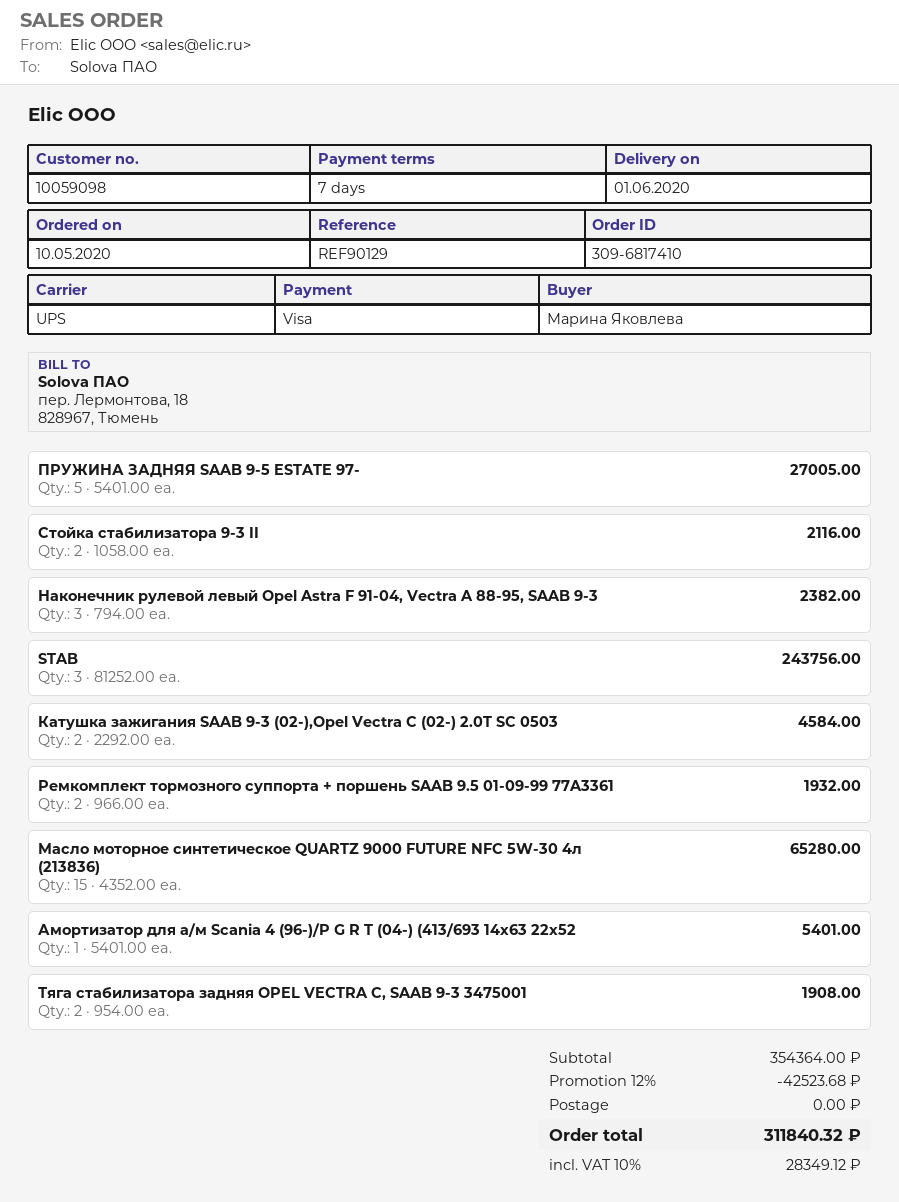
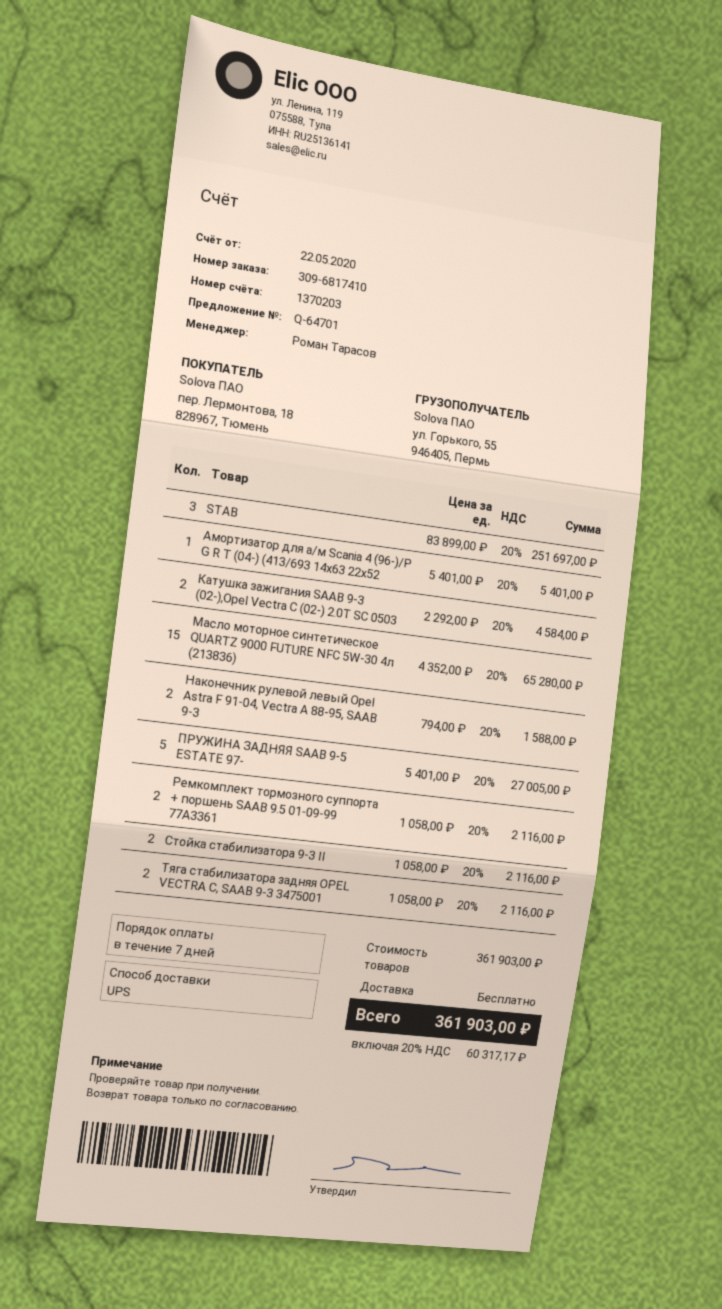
Наконечник рулевой левый Opel Astra F 91-04, Vectra A 88-95, SAAB 9-3: 3 x 794.00 = 2382.00 -> 2 x 794.00 = 1588.00
STAB: 3 x 81252.00 = 243756.00 -> 3 x 83899.00 = 251697.00
Ремкомплект тормозного суппорта + поршень SAAB 9.5 01-09-99 77A3361: 2 x 966.00 = 1932.00 -> 2 x 1058.00 = 2116.00
Тяга стабилизатора задняя OPEL VECTRA C, SAAB 9-3 3475001: 2 x 954.00 = 1908.00 -> 2 x 1058.00 = 2116.00
subtotal: 354364.00 -> 361903.00
discount: 12% = 42523.68 -> none
tax: 10% = 28349.12 -> 20% = 60317.17
total: 311840.32 -> 361903.00

